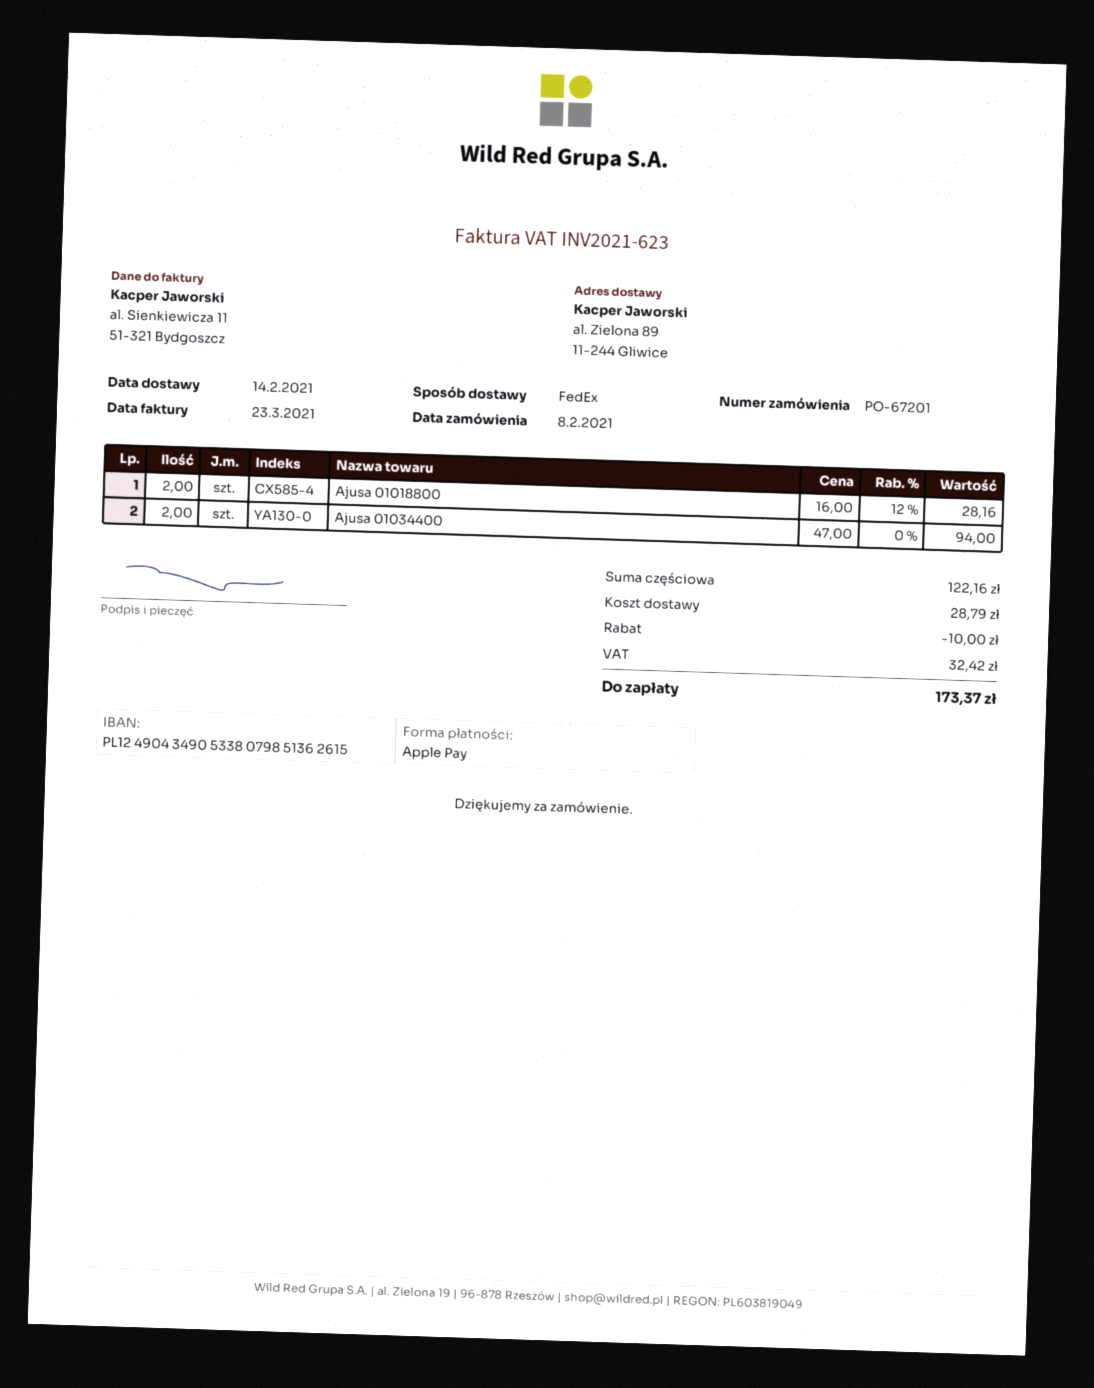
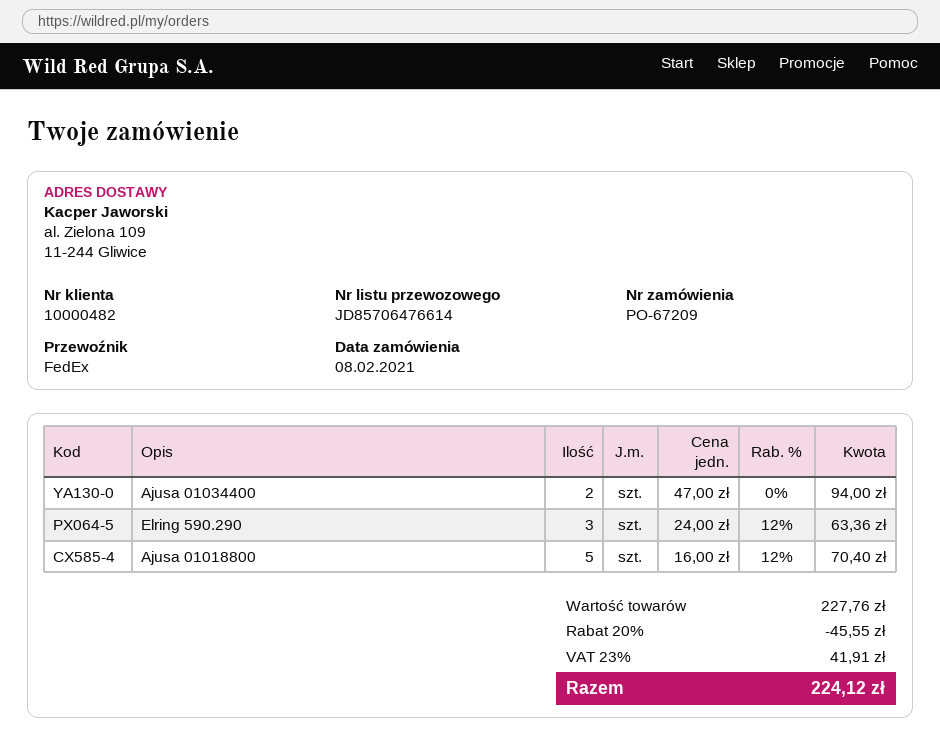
order number: PO-67201 -> PO-67209
ship to: al. Zielona 89, 11-244 Gliwice -> al. Zielona 109, 11-244 Gliwice
Ajusa 01018800: 2 x 16.00 - 12% = 28.16 -> 5 x 16.00 - 12% = 70.40
Elring 590.290: none -> 3 x 24.00 - 12% = 63.36
subtotal: 122.16 -> 227.76
discount: 10.00 -> 45.55
shipping: 28.79 -> none
tax: 32.42 -> 41.91
total: 173.37 -> 224.12

